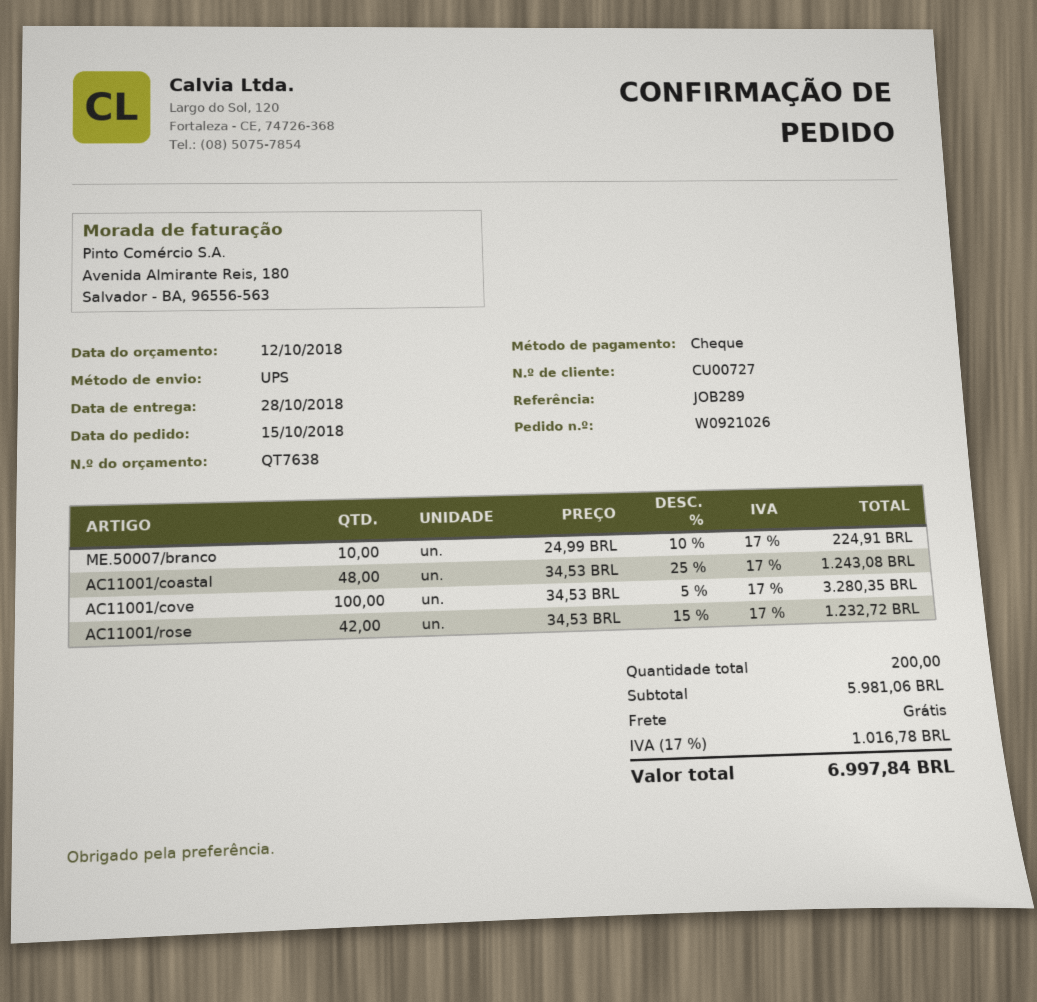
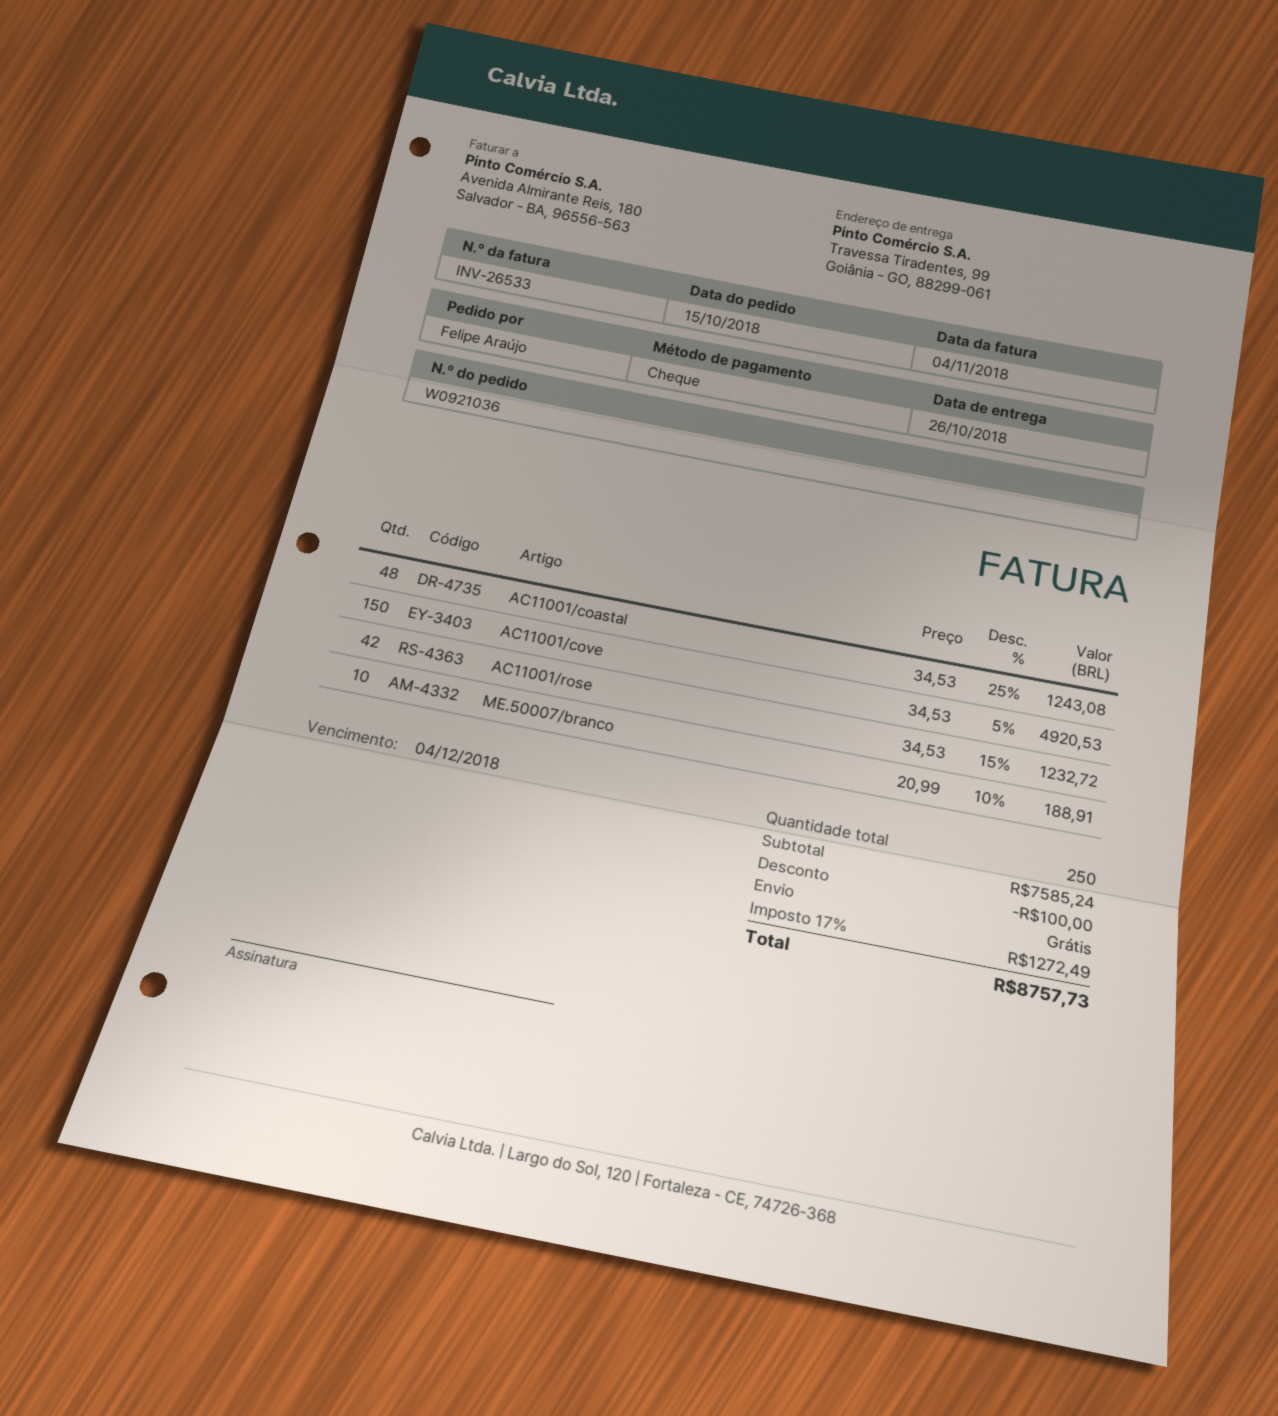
order number: W0921026 -> W0921036
delivery date: 2018-10-28 -> 2018-10-26
ME.50007/branco: 10 x 24.99 - 10% = 224.91 -> 10 x 20.99 - 10% = 188.91
AC11001/cove: 100 x 34.53 - 5% = 3280.35 -> 150 x 34.53 - 5% = 4920.53
total quantity: 200 -> 250
subtotal: 5981.06 -> 7585.24
discount: none -> 100.00
tax: 17% = 1016.78 -> 17% = 1272.49
total: 6997.84 -> 8757.73

